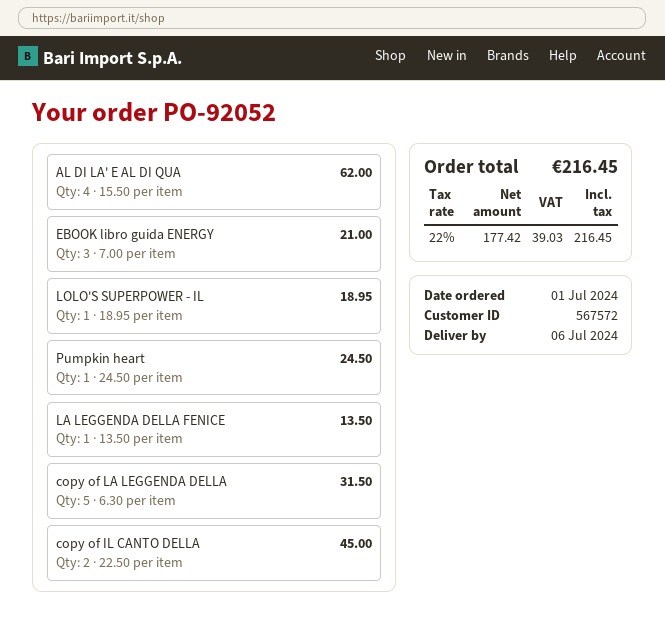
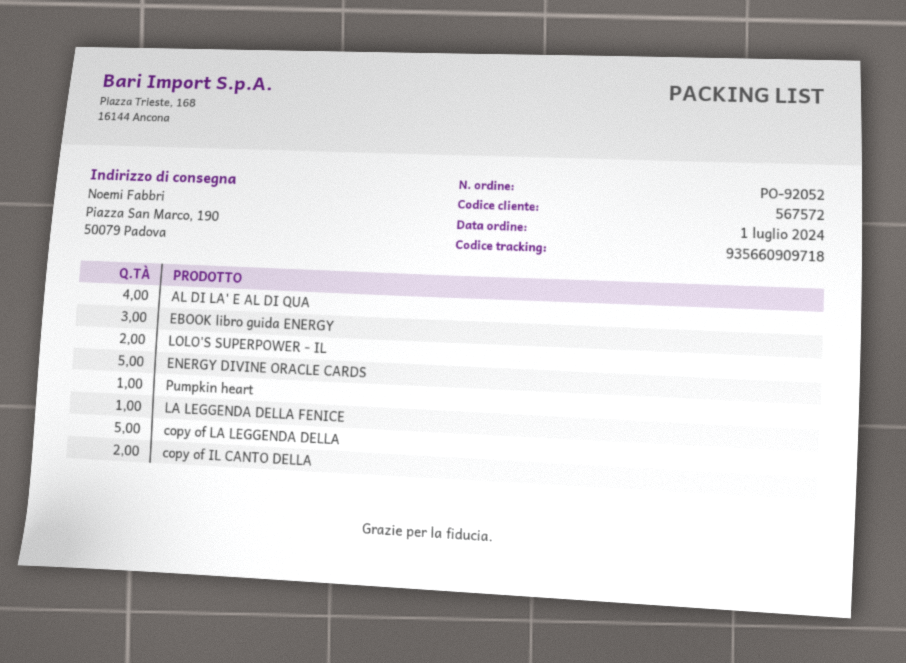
LOLO'S SUPERPOWER - IL: 1 -> 2
ENERGY DIVINE ORACLE CARDS: none -> 5

